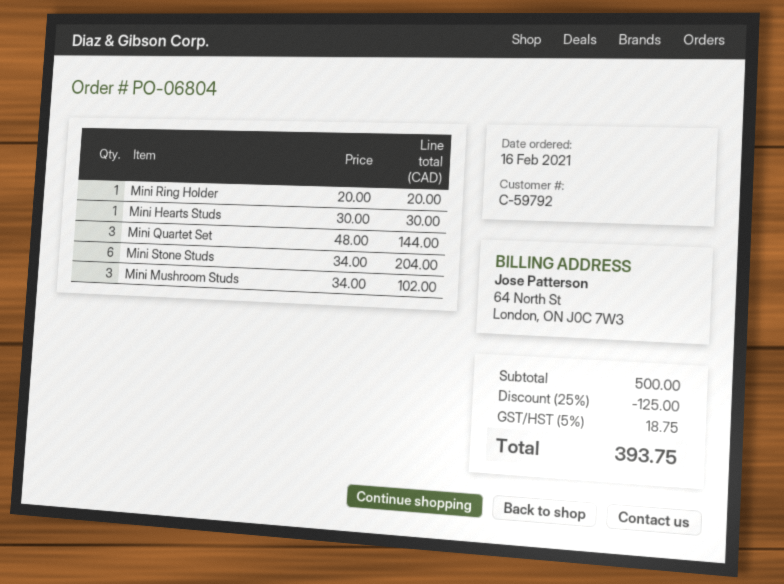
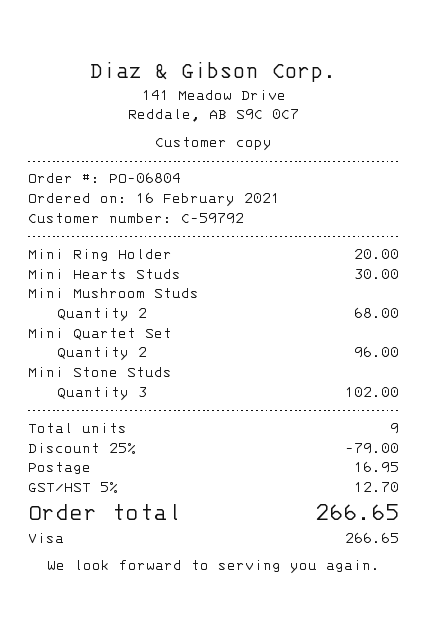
Mini Quartet Set: 3 for 144.00 -> 2 for 96.00
Mini Stone Studs: 6 for 204.00 -> 3 for 102.00
Mini Mushroom Studs: 3 for 102.00 -> 2 for 68.00
discount: 25% = 125.00 -> 25% = 79.00
shipping: none -> 16.95
tax: 5% = 18.75 -> 5% = 12.70
total: 393.75 -> 266.65

